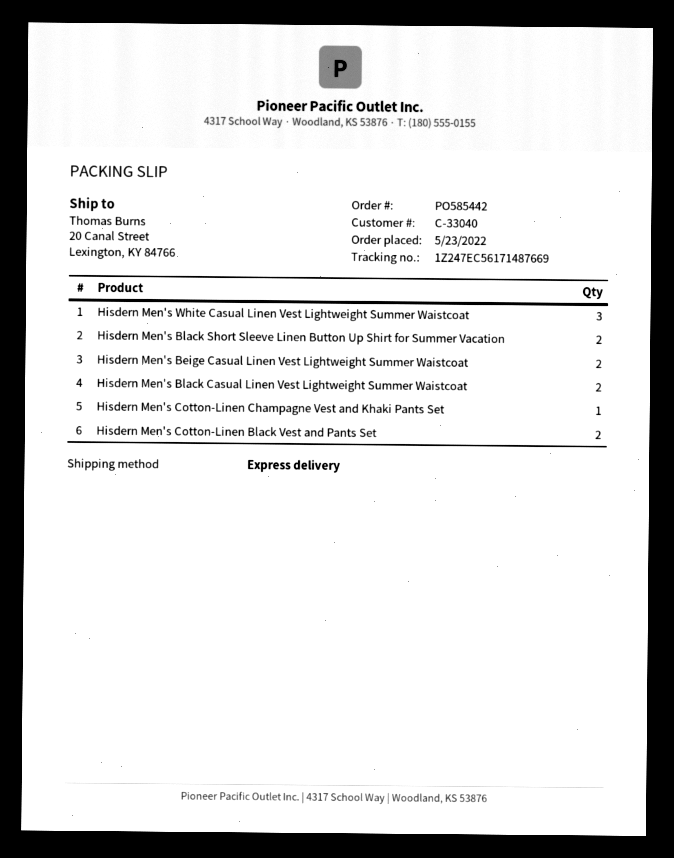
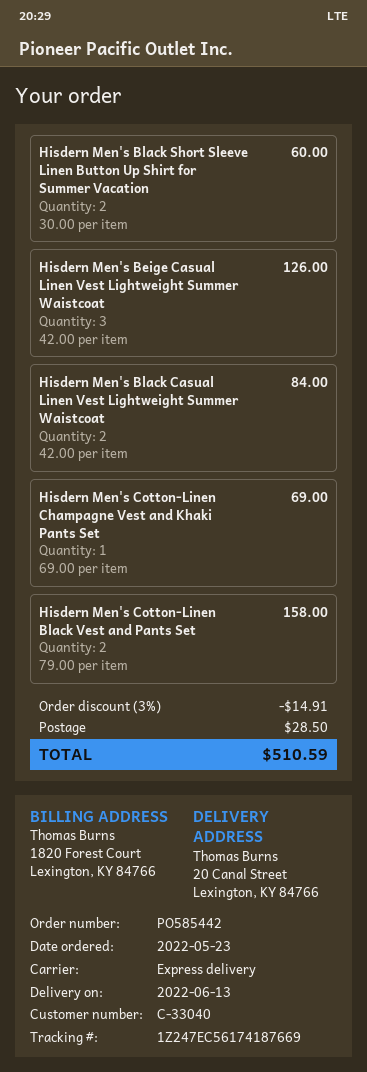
tracking number: 1Z247EC56171487669 -> 1Z247EC56174187669
Hisdern Men's White Casual Linen Vest Lightweight Summer Waistcoat: 3 -> none
Hisdern Men's Beige Casual Linen Vest Lightweight Summer Waistcoat: 2 -> 3

